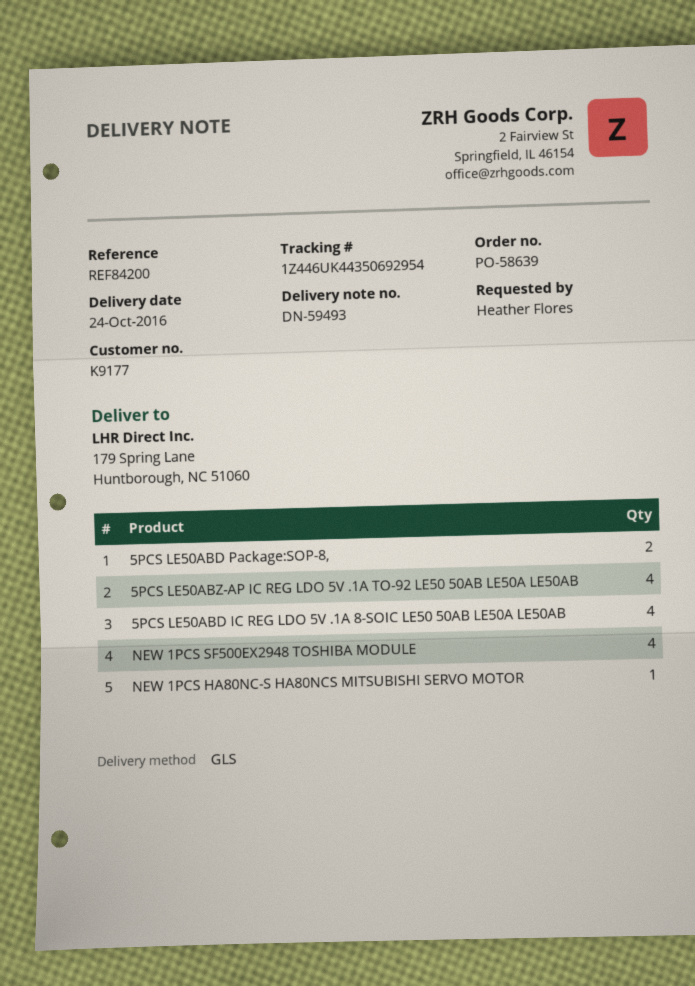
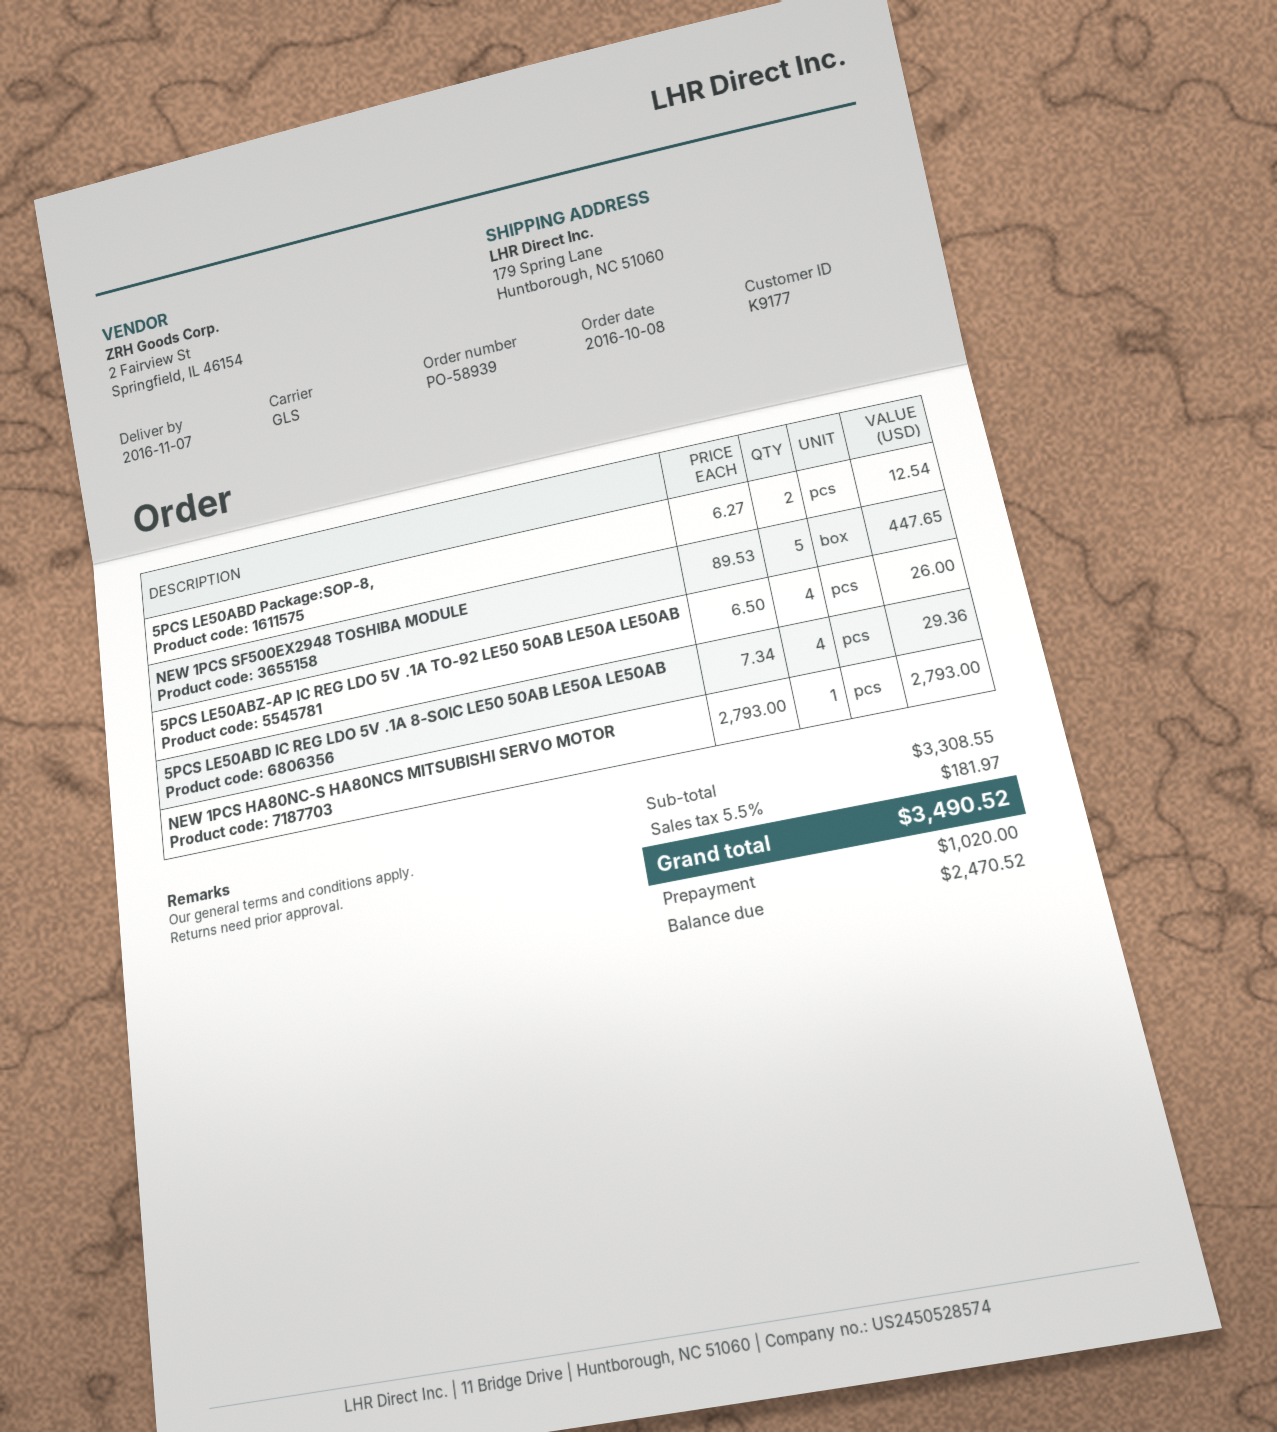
order number: PO-58639 -> PO-58939
delivery date: 2016-10-24 -> 2016-11-07
NEW 1PCS SF500EX2948 TOSHIBA MODULE: 4 -> 5

